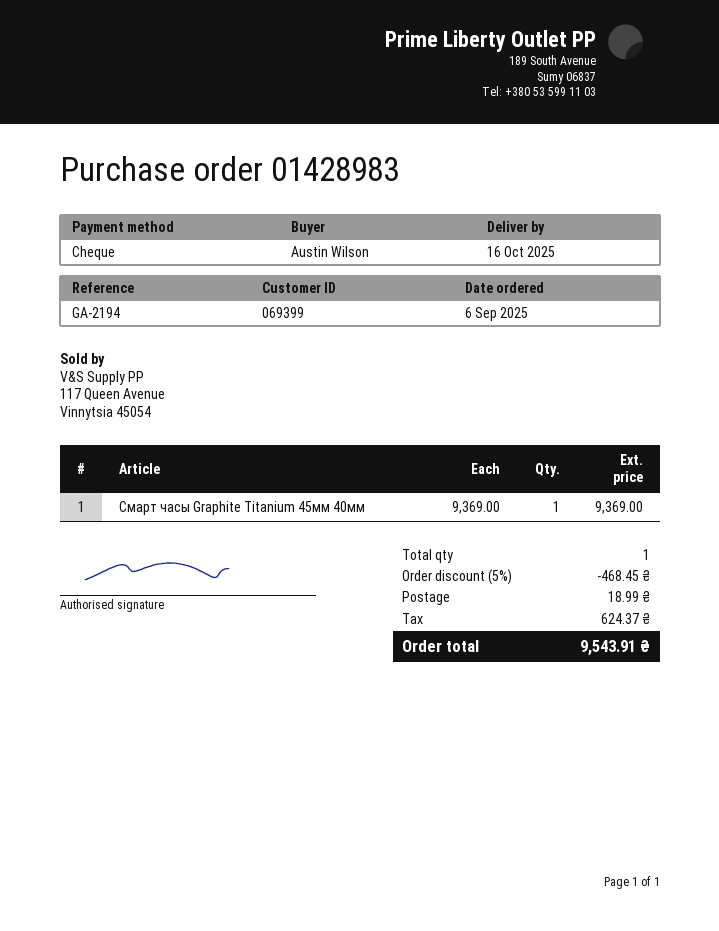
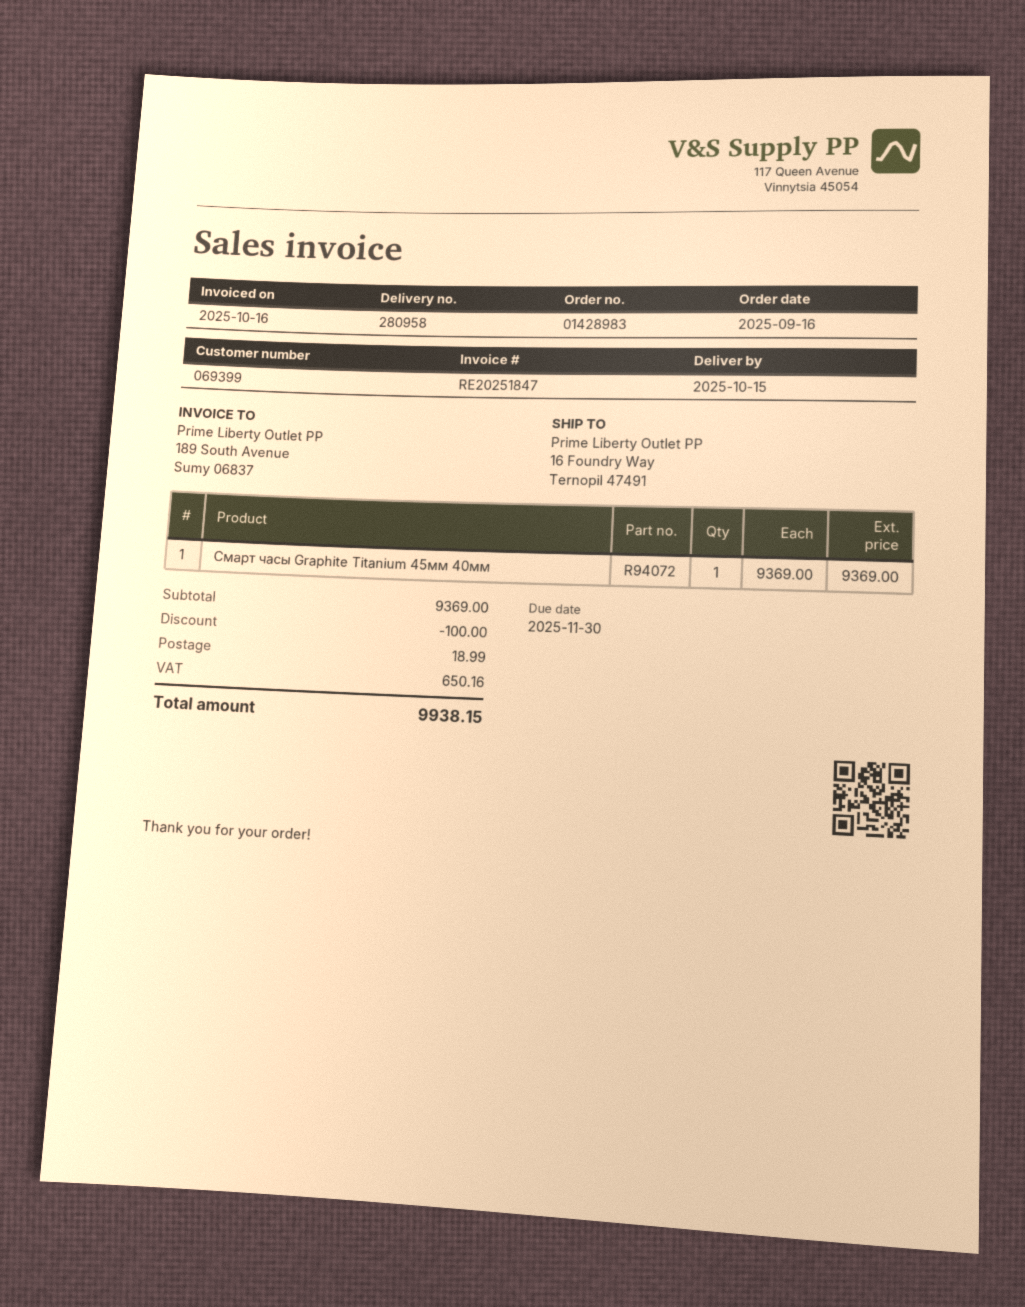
order date: 2025-09-06 -> 2025-09-16
delivery date: 2025-10-16 -> 2025-10-15
discount: 468.45 -> 100.00
tax: 624.37 -> 650.16
total: 9543.91 -> 9938.15

